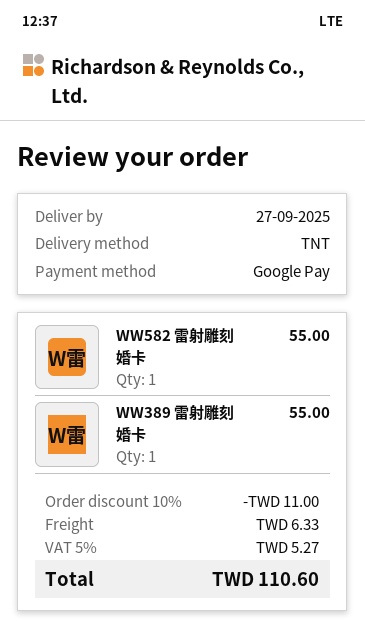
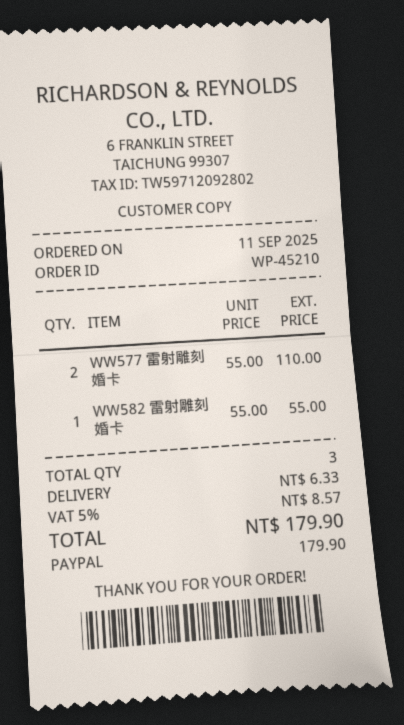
payment method: Google Pay -> PayPal
WW389 雷射雕刻婚卡: 1 for 55.00 -> none
WW577 雷射雕刻婚卡: none -> 2 for 110.00
discount: 10% = 11.00 -> none
tax: 5% = 5.27 -> 5% = 8.57
total: 110.60 -> 179.90

